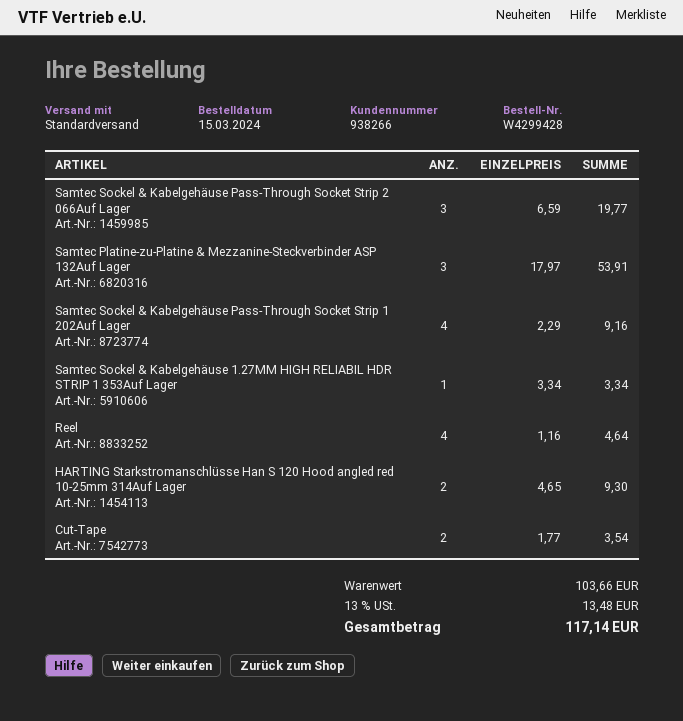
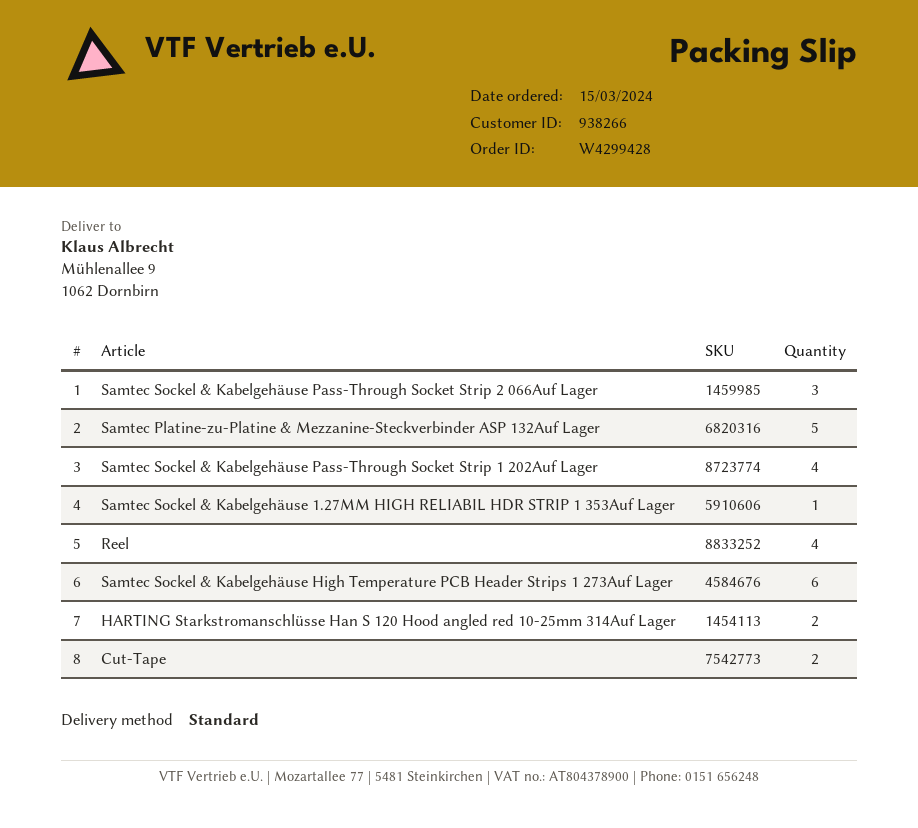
Samtec Platine-zu-Platine & Mezzanine-Steckverbinder ASP 132Auf Lager: 3 -> 5
Samtec Sockel & Kabelgehäuse High Temperature PCB Header Strips 1 273Auf Lager: none -> 6

